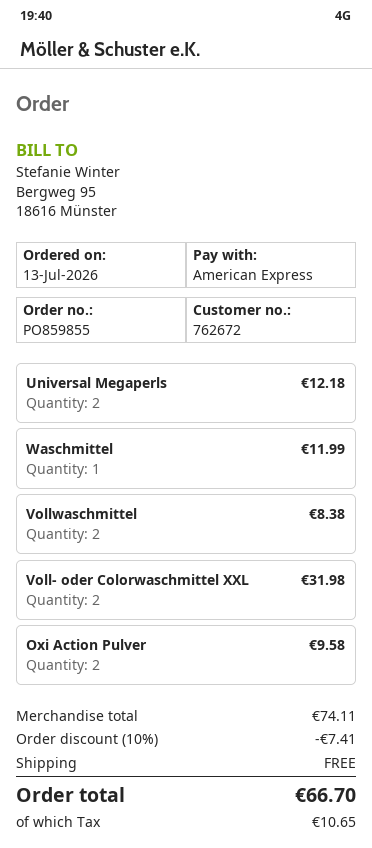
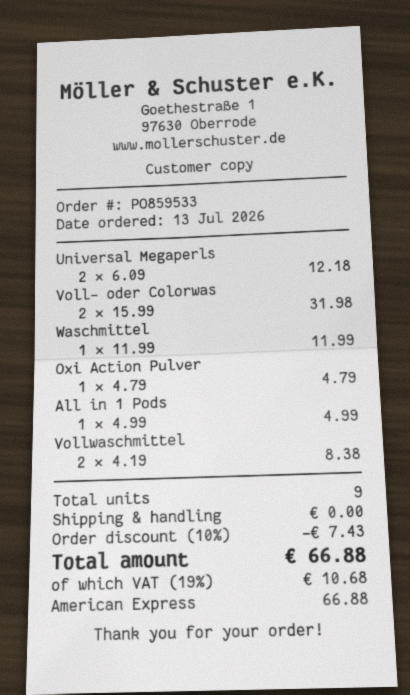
order number: PO859855 -> PO859533
Oxi Action Pulver: 2 for 9.58 -> 1 for 4.79
All in 1 Pods: none -> 1 for 4.99
discount: 10% = 7.41 -> 10% = 7.43
tax: 10.65 -> 10.68
total: 66.70 -> 66.88

